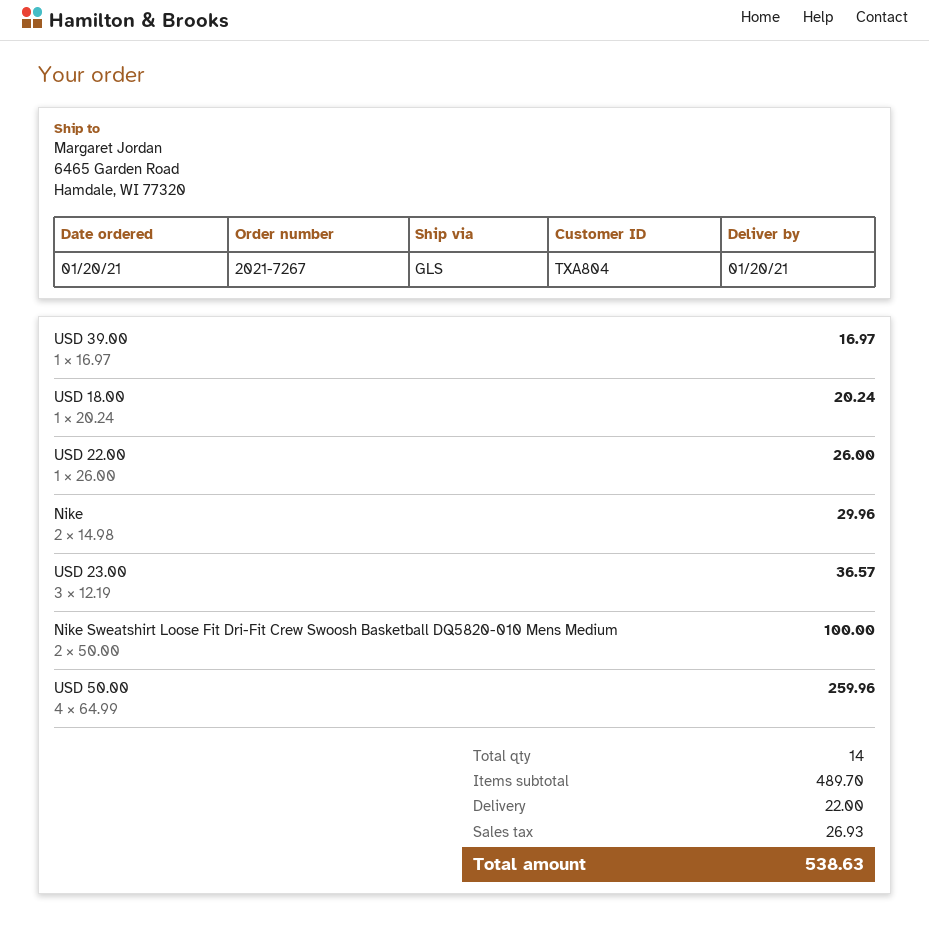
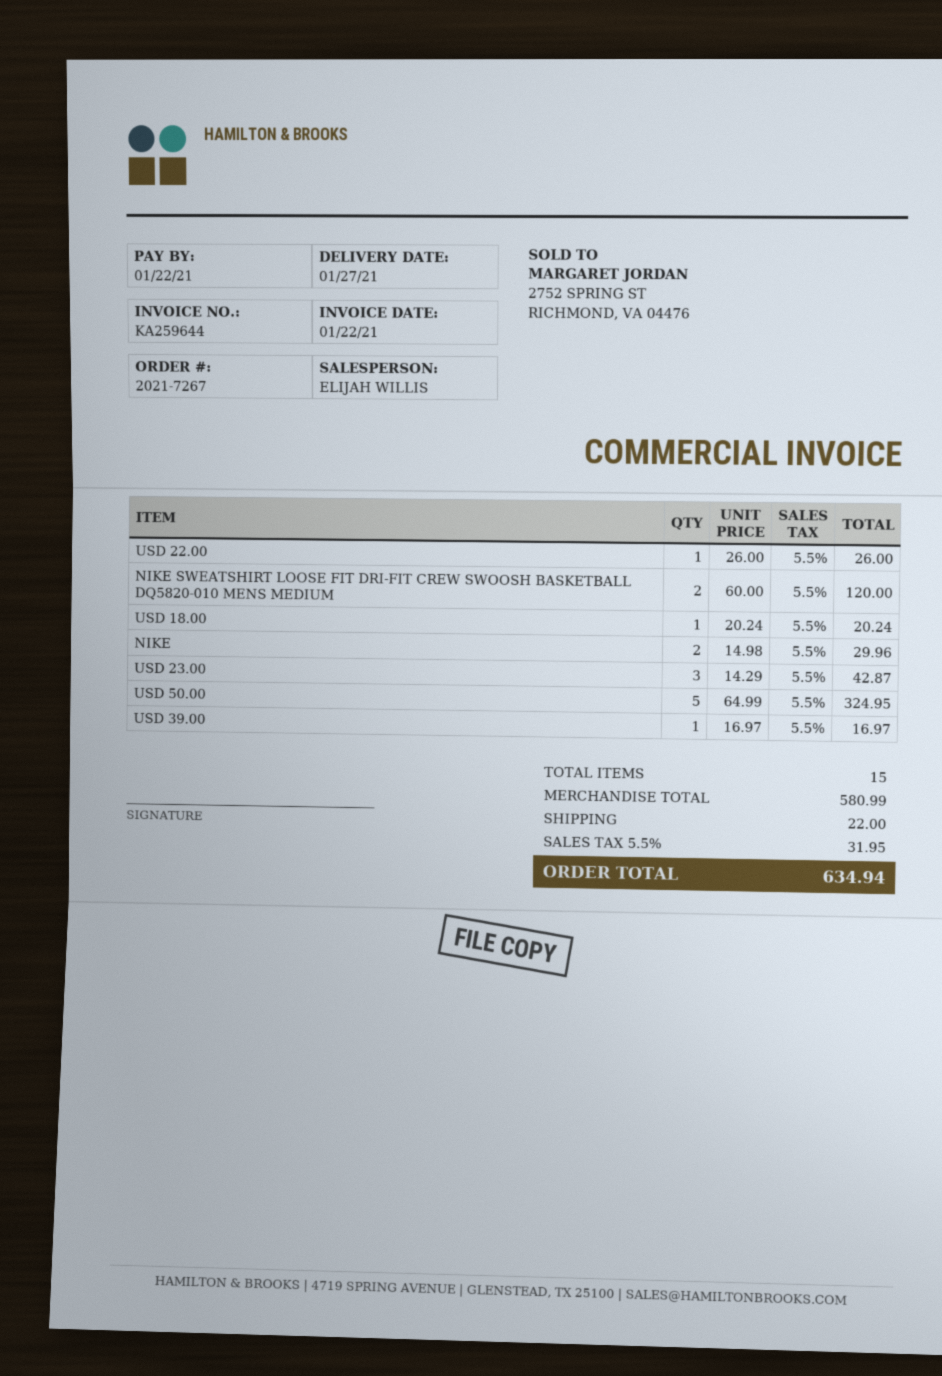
delivery date: 2021-01-20 -> 2021-01-27
USD 23.00: 3 x 12.19 = 36.57 -> 3 x 14.29 = 42.87
Nike Sweatshirt Loose Fit Dri-Fit Crew Swoosh Basketball DQ5820-010 Mens Medium: 2 x 50.00 = 100.00 -> 2 x 60.00 = 120.00
USD 50.00: 4 x 64.99 = 259.96 -> 5 x 64.99 = 324.95
total quantity: 14 -> 15
subtotal: 489.70 -> 580.99
tax: 26.93 -> 31.95
total: 538.63 -> 634.94

